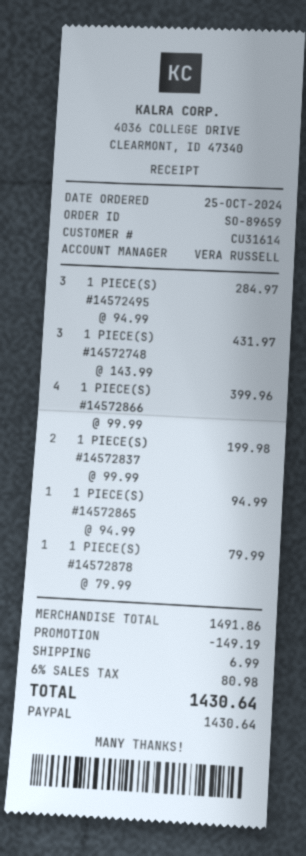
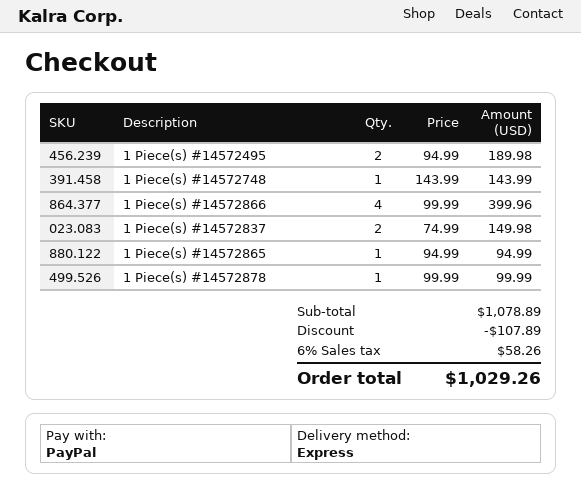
1 PIECE(S) #14572495: 3 x 94.99 = 284.97 -> 2 x 94.99 = 189.98
1 PIECE(S) #14572748: 3 x 143.99 = 431.97 -> 1 x 143.99 = 143.99
1 PIECE(S) #14572837: 2 x 99.99 = 199.98 -> 2 x 74.99 = 149.98
1 PIECE(S) #14572878: 1 x 79.99 = 79.99 -> 1 x 99.99 = 99.99
subtotal: 1491.86 -> 1078.89
discount: 149.19 -> 107.89
shipping: 6.99 -> none
tax: 6% = 80.98 -> 6% = 58.26
total: 1430.64 -> 1029.26

